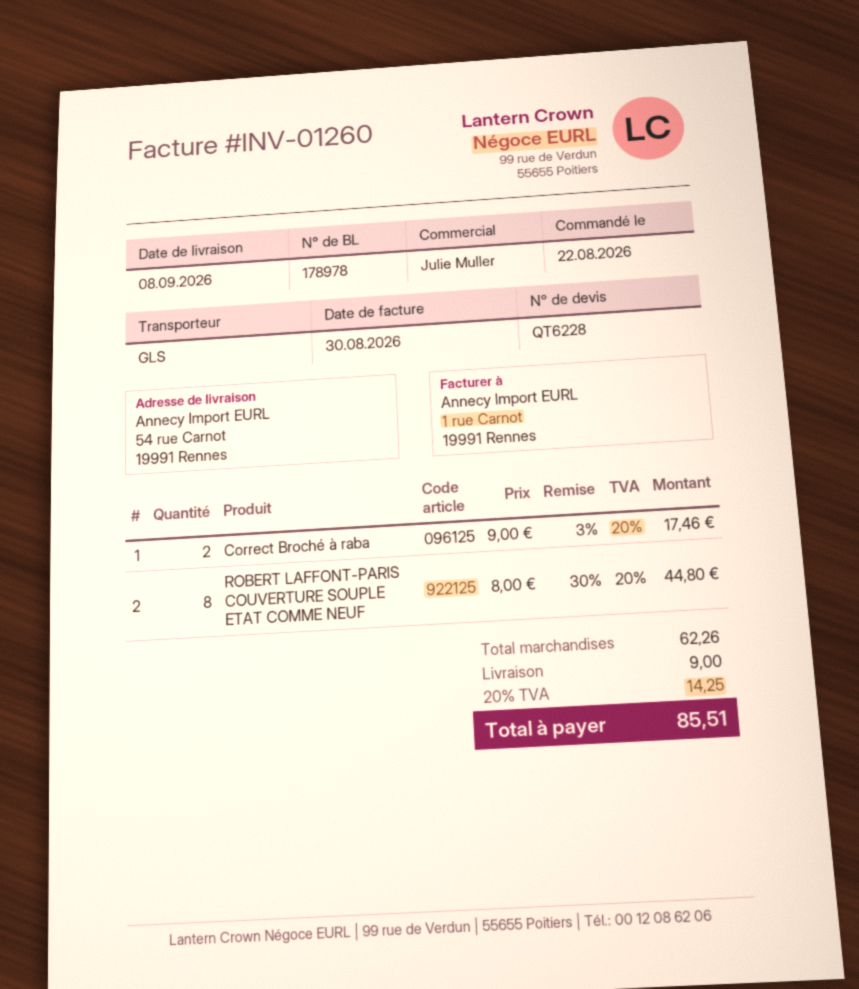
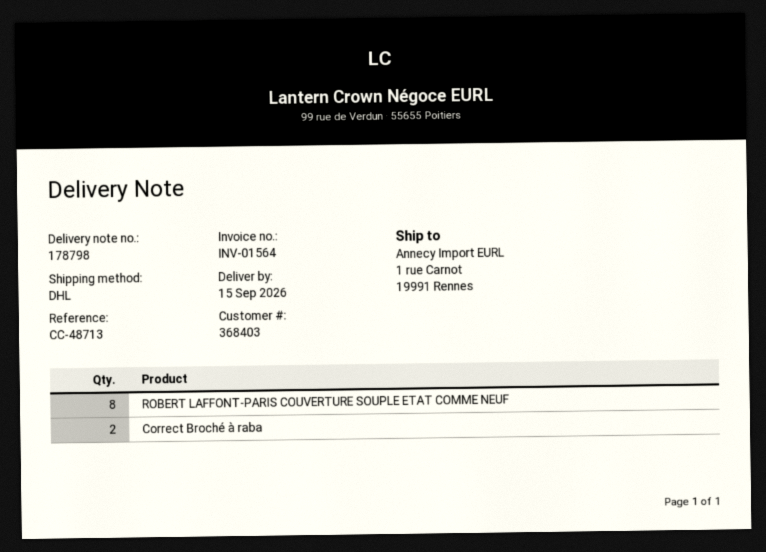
delivery note number: 178978 -> 178798
delivery date: 2026-09-08 -> 2026-09-15
invoice number: INV-01260 -> INV-01564
shipping method: GLS -> DHL
ship to: 54 rue Carnot, 19991 Rennes -> 1 rue Carnot, 19991 Rennes

